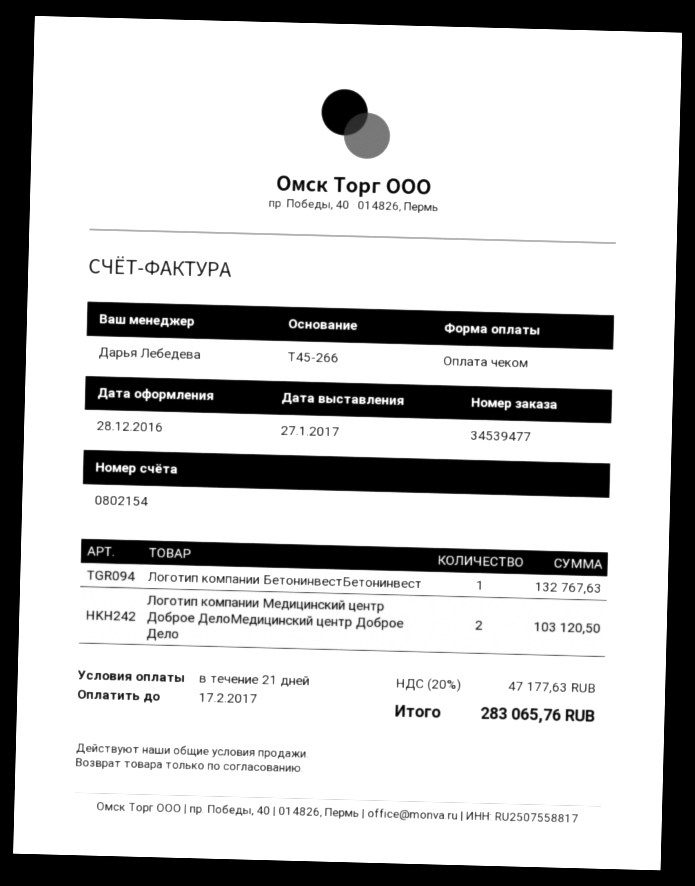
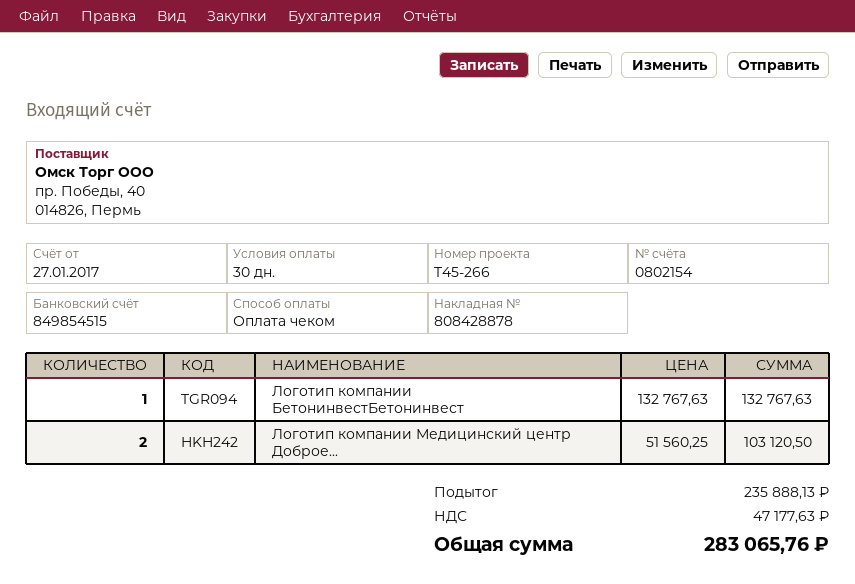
payment terms: 21 days -> 30 days

